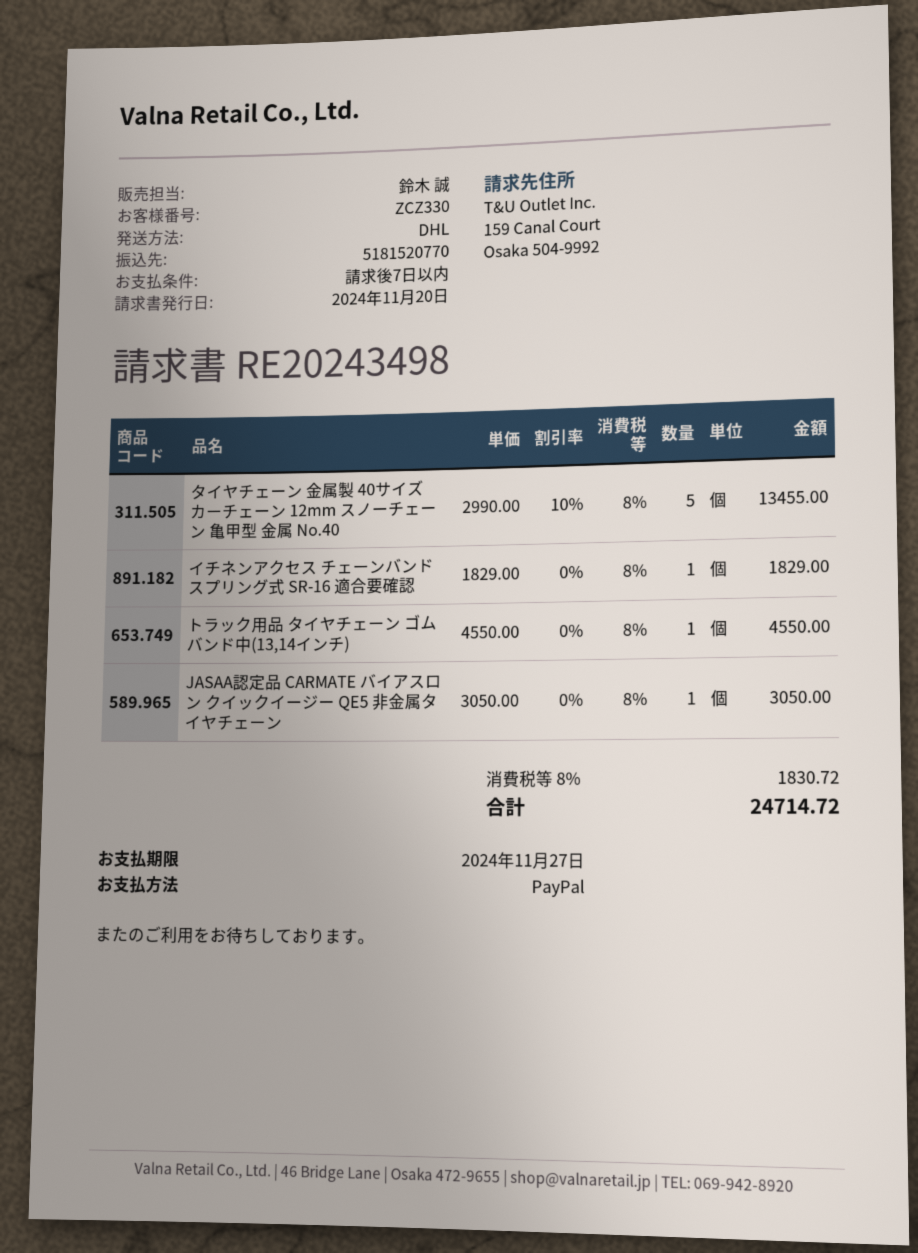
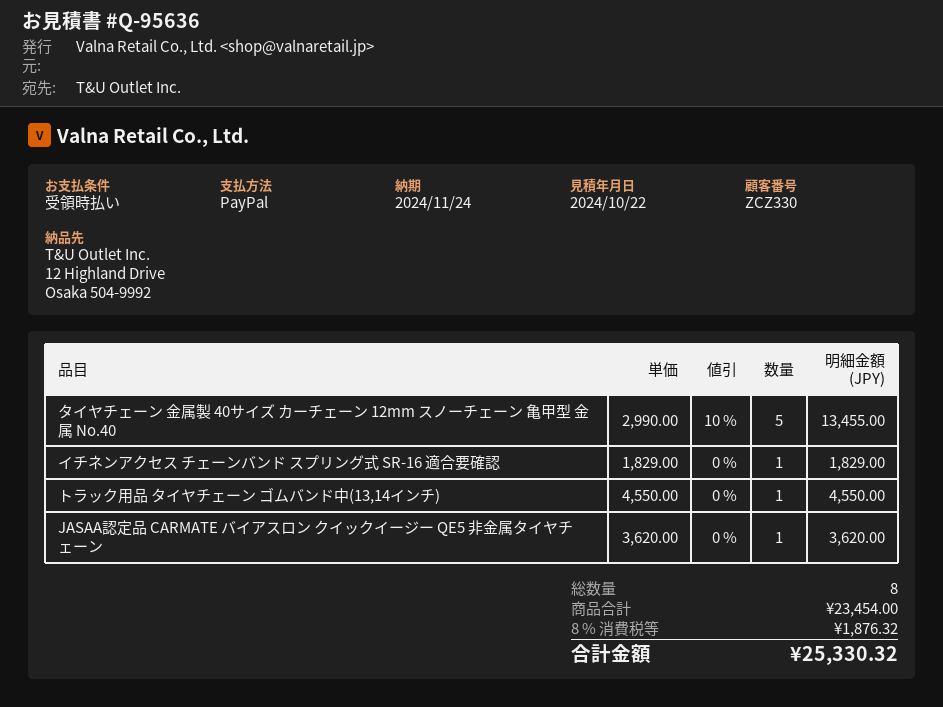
payment terms: 7 days -> on receipt
JASAA認定品 CARMATE バイアスロン クイックイージー QE5 非金属タイヤチェーン: 1 x 3050.00 = 3050.00 -> 1 x 3620.00 = 3620.00
tax: 8% = 1830.72 -> 8% = 1876.32
total: 24714.72 -> 25330.32

